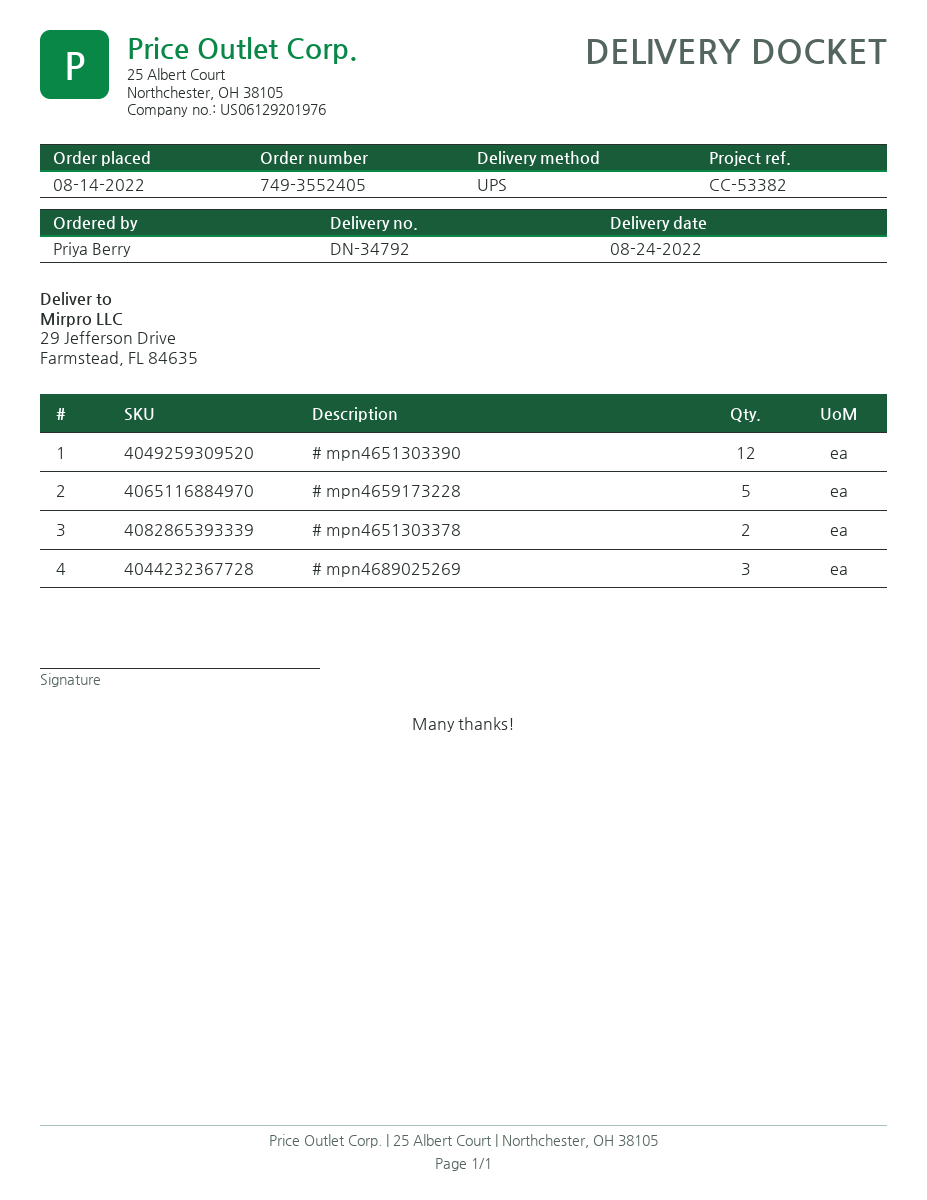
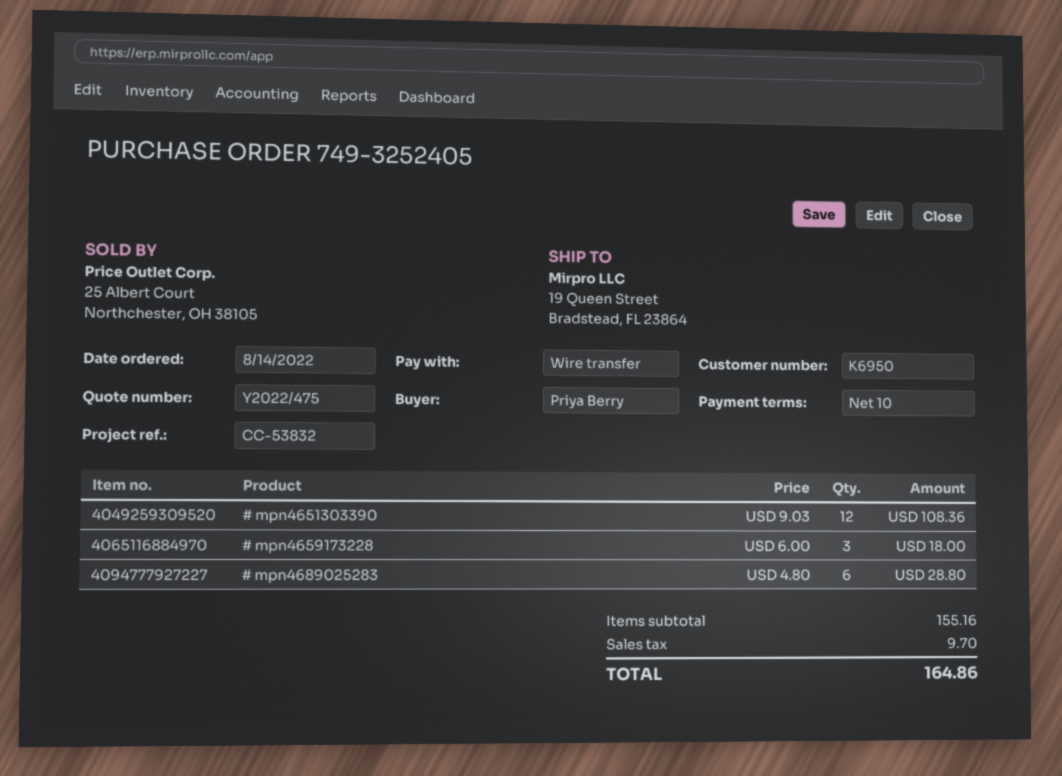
order number: 749-3552405 -> 749-3252405
reference: CC-53382 -> CC-53832
ship to: 29 Jefferson Drive, Farmstead, FL 84635 -> 19 Queen Street, Bradstead, FL 23864
# mpn4659173228: 5 -> 3
# mpn4651303378: 2 -> none
# mpn4689025269: 3 -> none
# mpn4689025283: none -> 6

